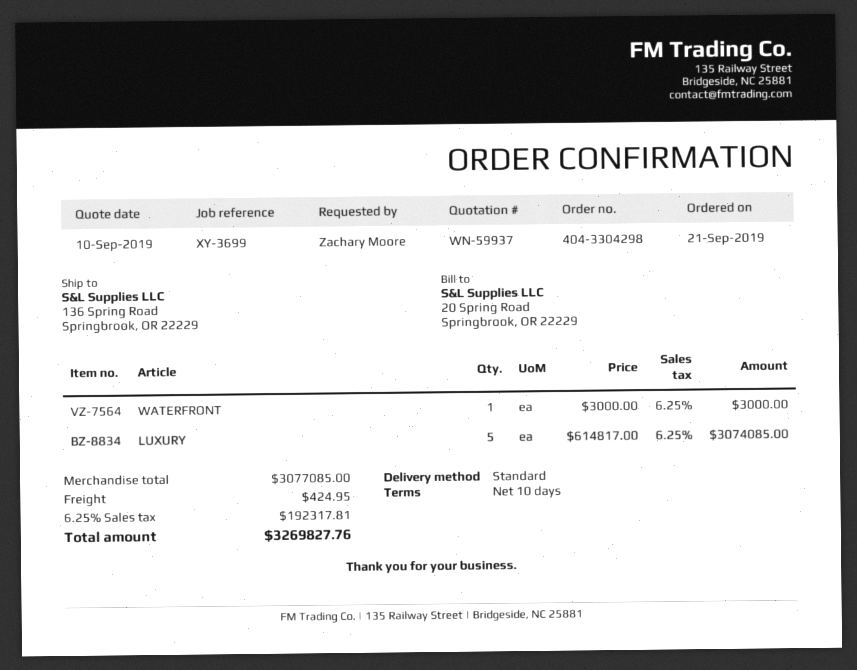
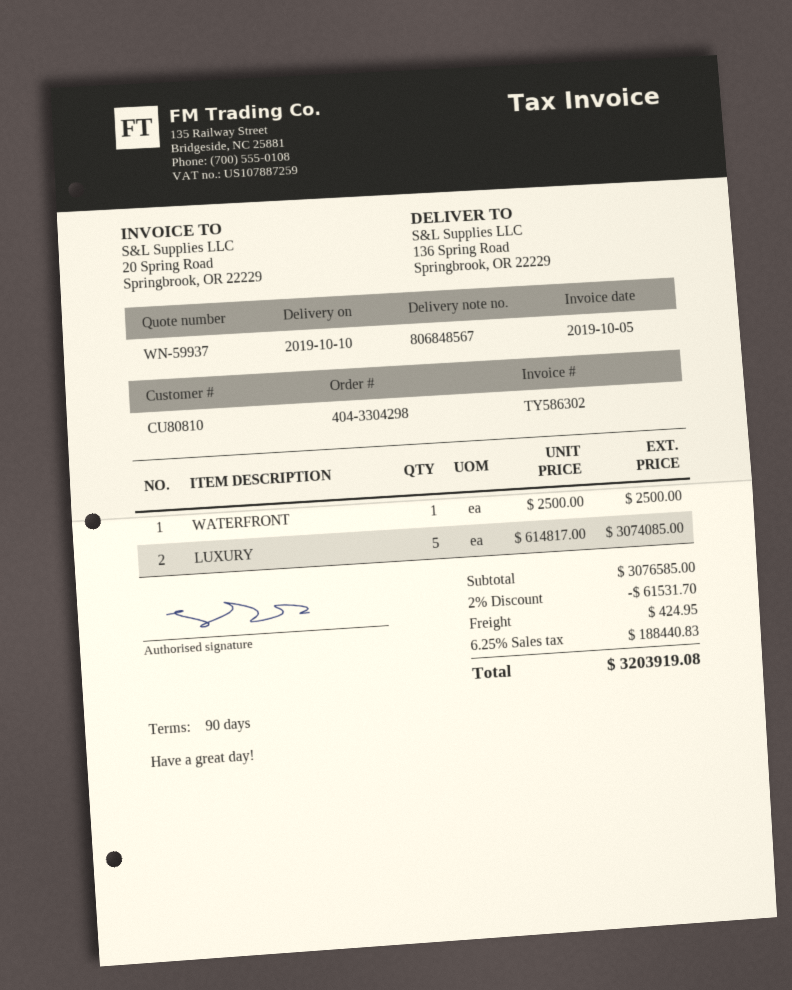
payment terms: 10 days -> 90 days
WATERFRONT: 1 x 3000.00 = 3000.00 -> 1 x 2500.00 = 2500.00
subtotal: 3077085.00 -> 3076585.00
discount: none -> 2% = 61531.70
tax: 6.25% = 192317.81 -> 6.25% = 188440.83
total: 3269827.76 -> 3203919.08

